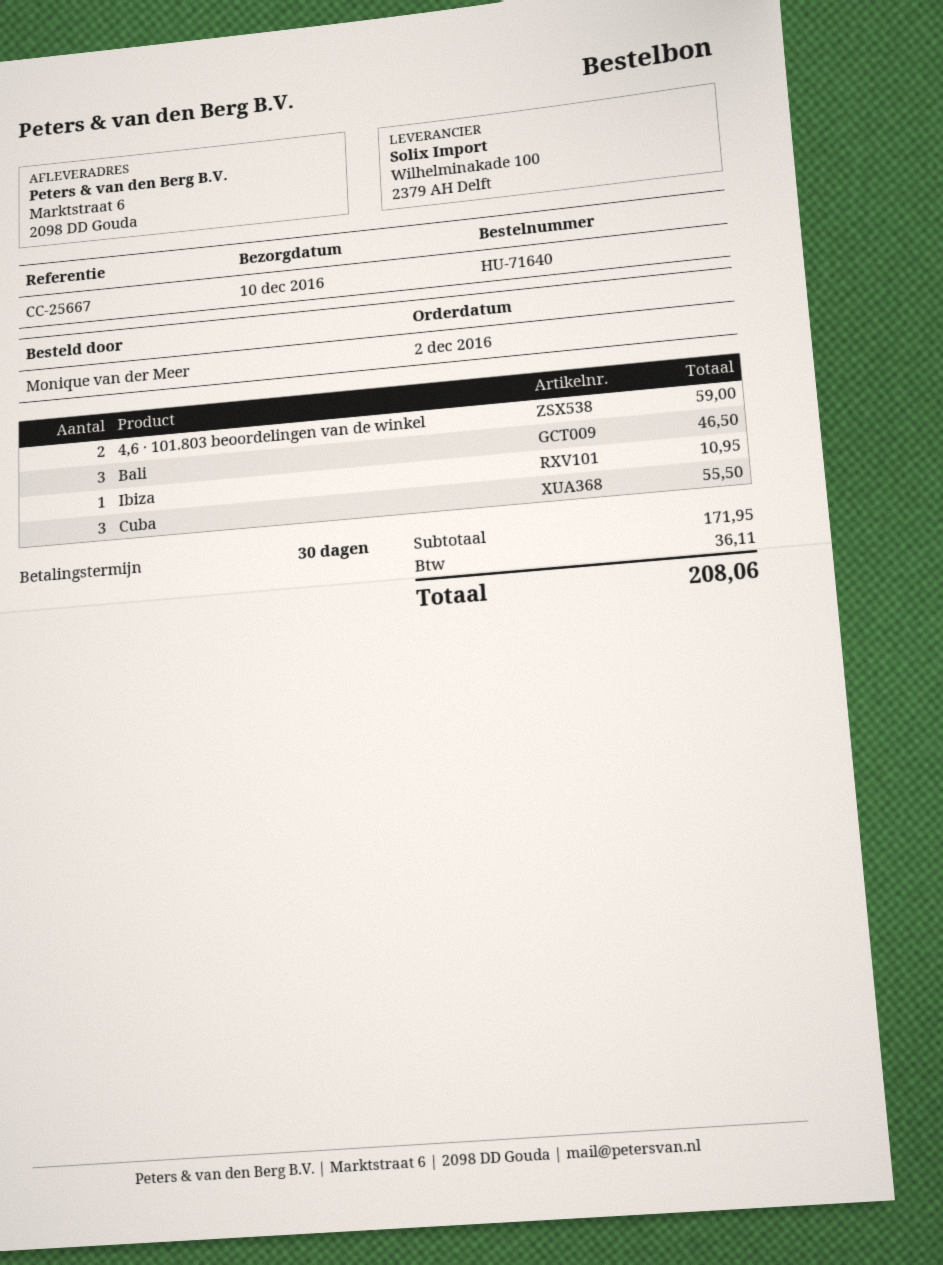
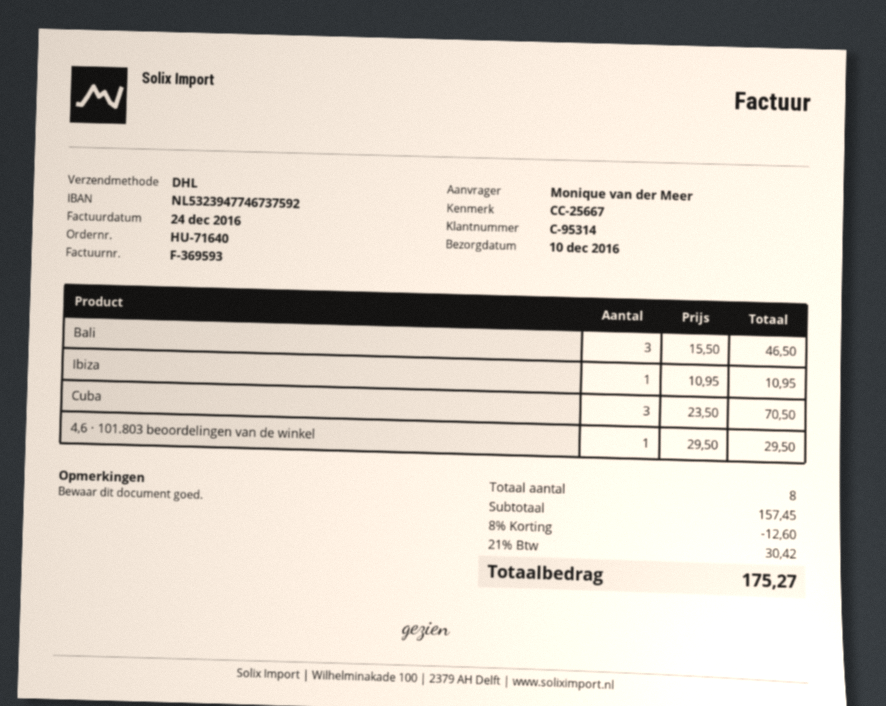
4,6 · 101.803 beoordelingen van de winkel: 2 for 59.00 -> 1 for 29.50
Cuba: 3 for 55.50 -> 3 for 70.50
subtotal: 171.95 -> 157.45
discount: none -> 8% = 12.60
tax: 36.11 -> 30.42
total: 208.06 -> 175.27

